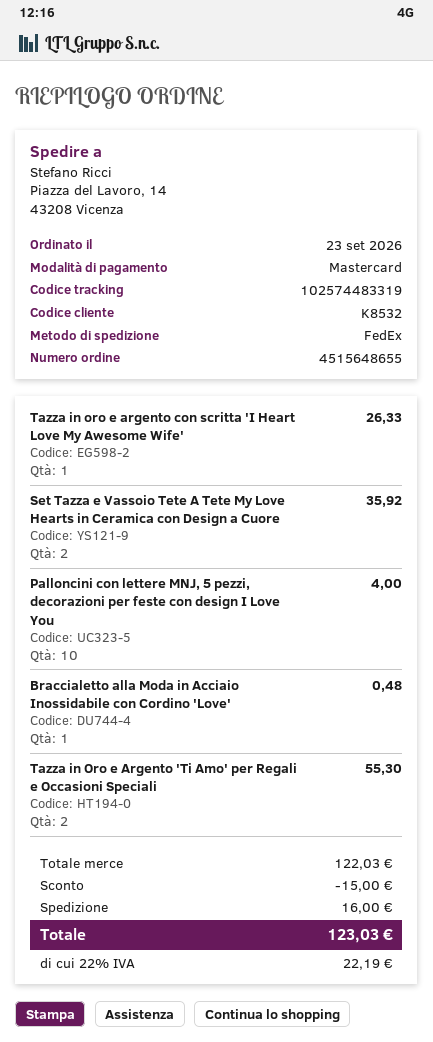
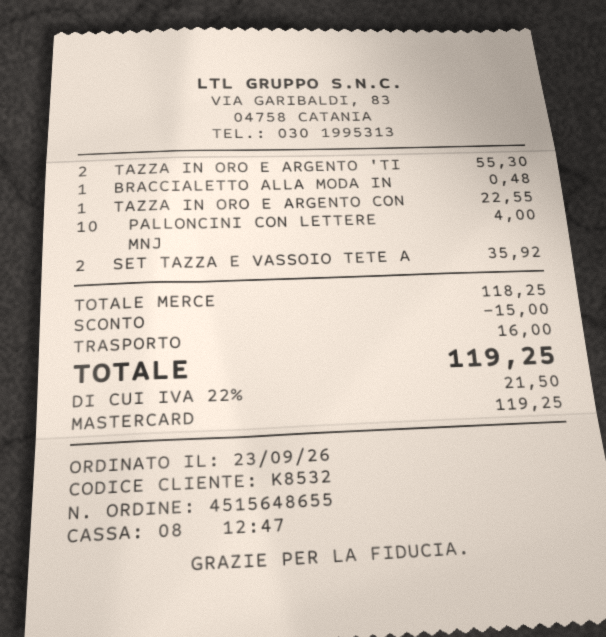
Tazza in oro e argento con scritta 'I Heart Love My Awesome Wife': 1 for 26.33 -> 1 for 22.55
subtotal: 122.03 -> 118.25
tax: 22% = 22.19 -> 22% = 21.50
total: 123.03 -> 119.25

